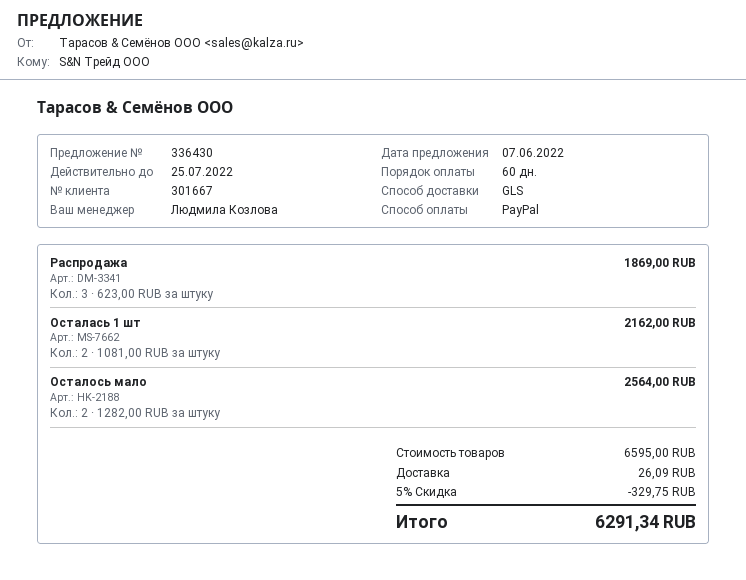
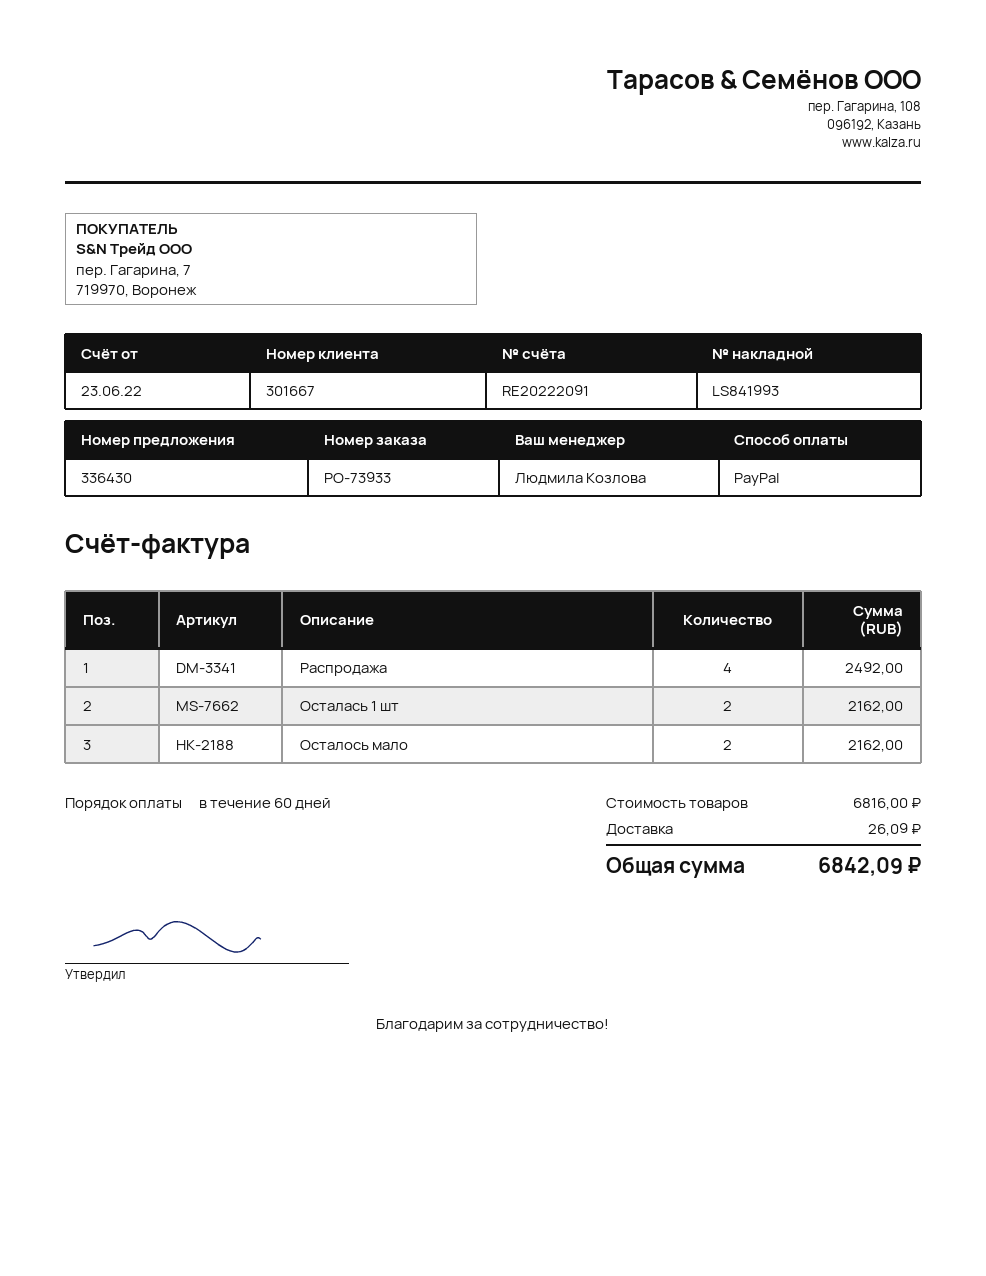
Распродажа: 3 for 1869.00 -> 4 for 2492.00
Осталось мало: 2 for 2564.00 -> 2 for 2162.00
subtotal: 6595.00 -> 6816.00
discount: 5% = 329.75 -> none
total: 6291.34 -> 6842.09

